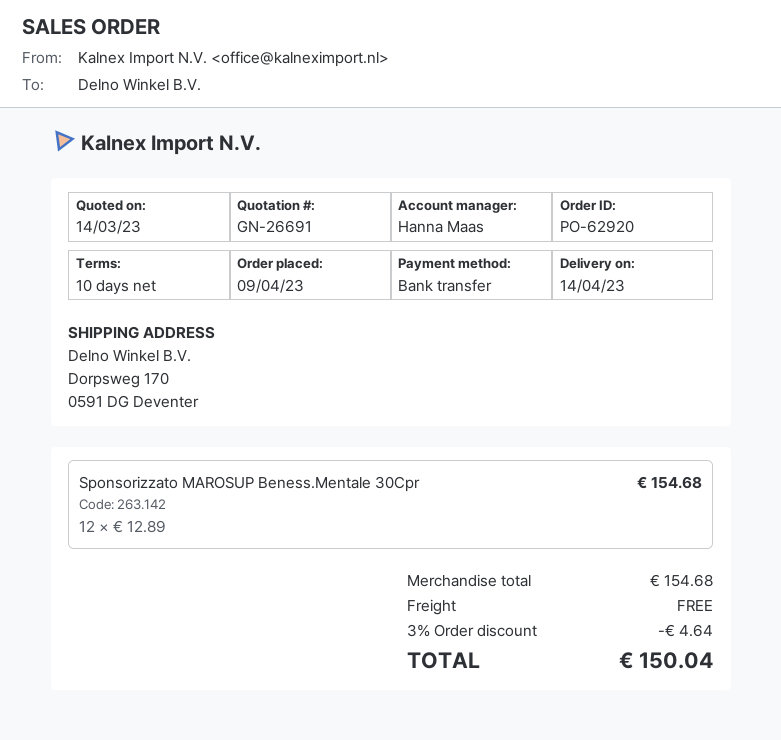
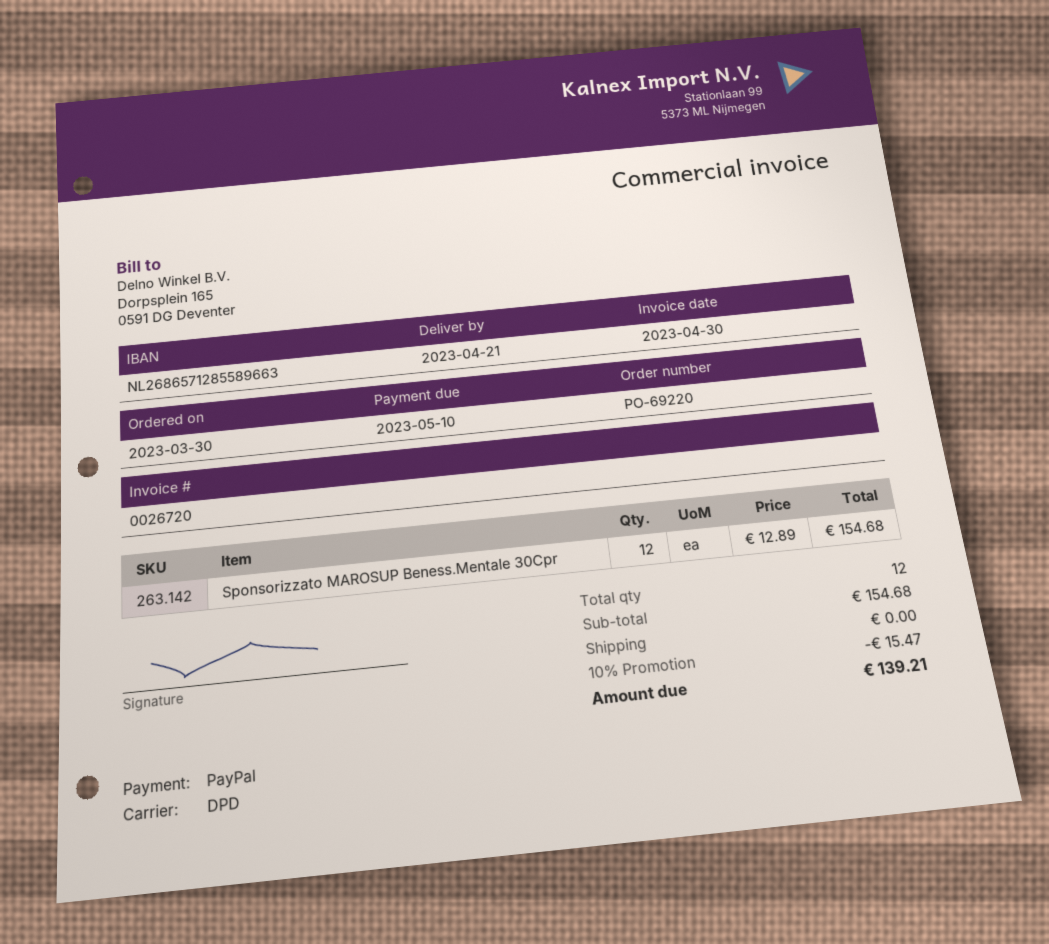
order number: PO-62920 -> PO-69220
order date: 2023-04-09 -> 2023-03-30
delivery date: 2023-04-14 -> 2023-04-21
payment method: bank transfer -> PayPal
discount: 3% = 4.64 -> 10% = 15.47
total: 150.04 -> 139.21

